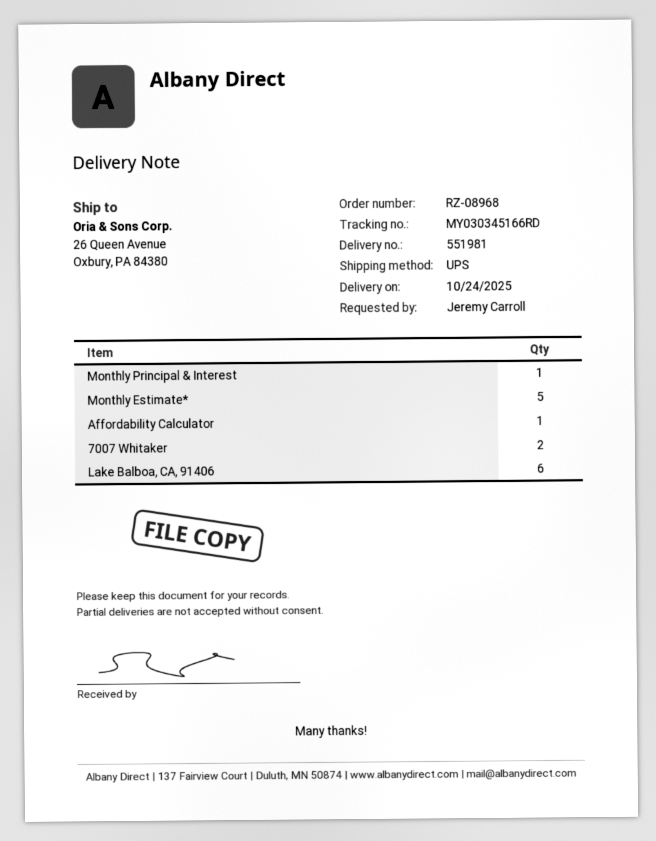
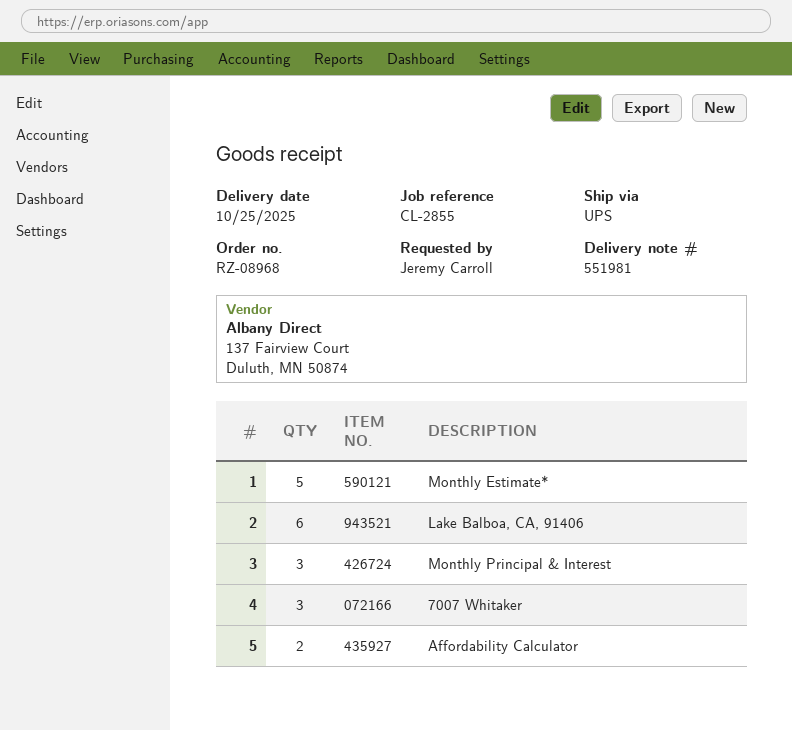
delivery date: 2025-10-24 -> 2025-10-25
Monthly Principal & Interest: 1 -> 3
Affordability Calculator: 1 -> 2
7007 Whitaker: 2 -> 3

